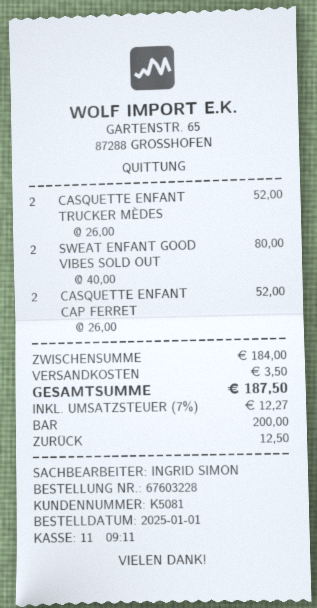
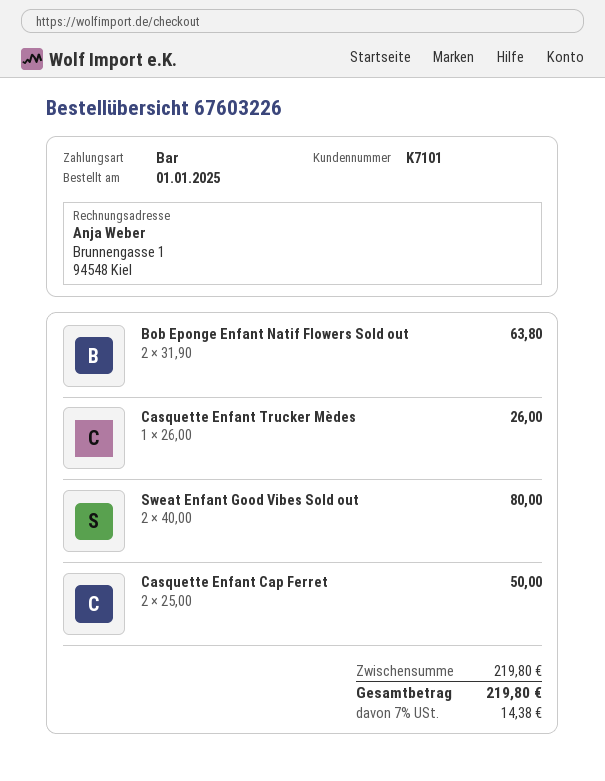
order number: 67603228 -> 67603226
customer number: K5081 -> K7101
CASQUETTE ENFANT TRUCKER MÈDES: 2 x 26.00 = 52.00 -> 1 x 26.00 = 26.00
CASQUETTE ENFANT CAP FERRET: 2 x 26.00 = 52.00 -> 2 x 25.00 = 50.00
Bob Eponge Enfant Natif Flowers Sold out: none -> 2 x 31.90 = 63.80
subtotal: 184.00 -> 219.80
shipping: 3.50 -> none
tax: 7% = 12.27 -> 7% = 14.38
total: 187.50 -> 219.80

